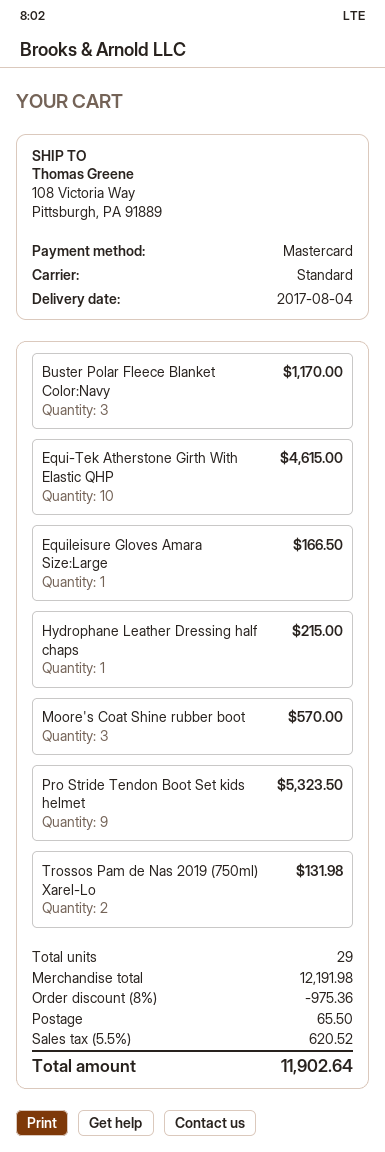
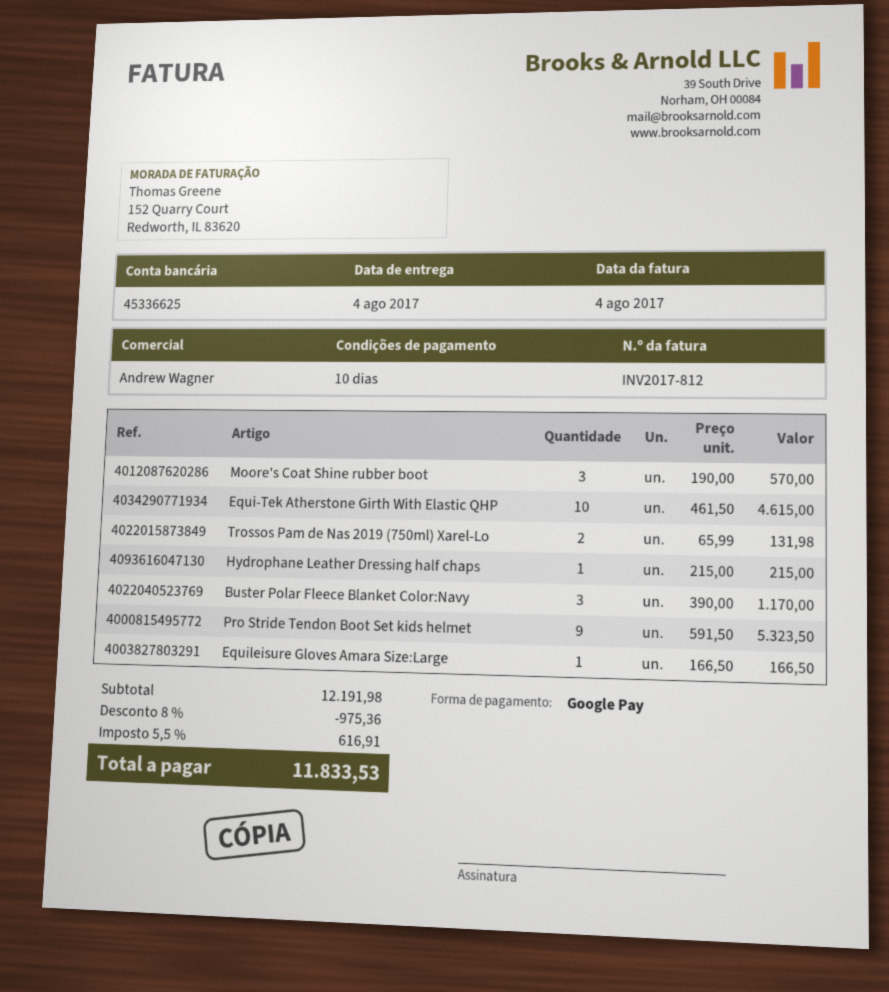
payment method: Mastercard -> Google Pay
shipping: 65.50 -> none
tax: 5.5% = 620.52 -> 5.5% = 616.91
total: 11902.64 -> 11833.53

